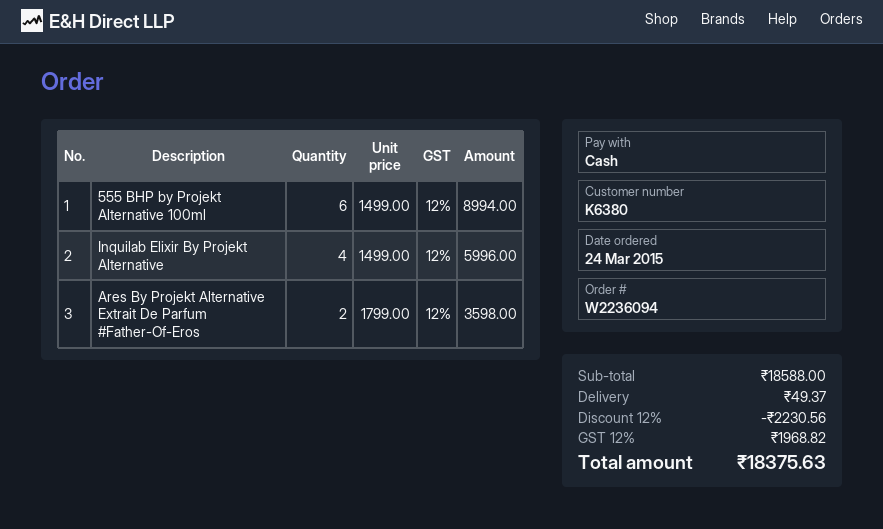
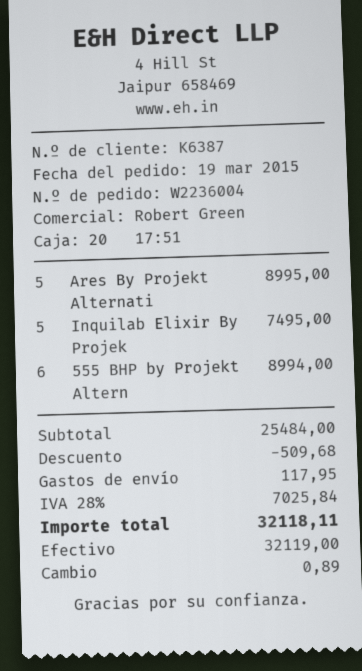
order number: W2236094 -> W2236004
order date: 2015-03-24 -> 2015-03-19
customer number: K6380 -> K6387
Inquilab Elixir By Projekt Alternative: 4 for 5996.00 -> 5 for 7495.00
Ares By Projekt Alternative Extrait De Parfum #Father-Of-Eros: 2 for 3598.00 -> 5 for 8995.00
subtotal: 18588.00 -> 25484.00
discount: 2230.56 -> 509.68
shipping: 49.37 -> 117.95
tax: 12% = 1968.82 -> 28% = 7025.84
total: 18375.63 -> 32118.11

